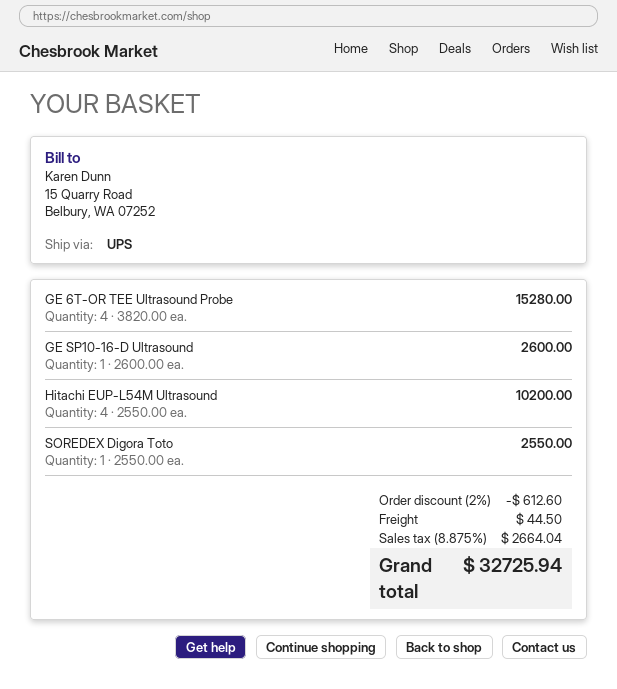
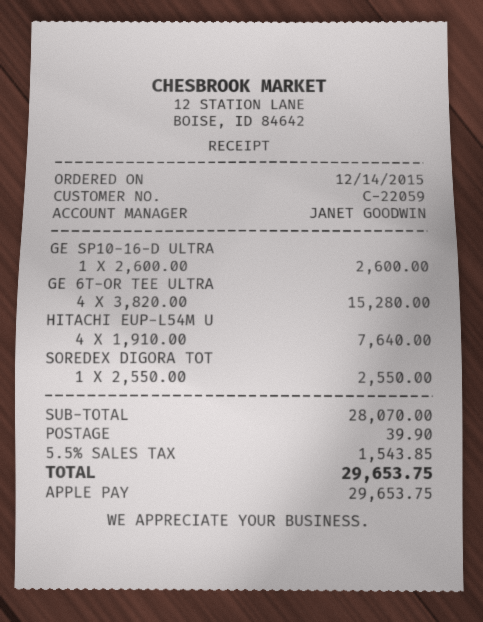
Hitachi EUP-L54M Ultrasound: 4 x 2550.00 = 10200.00 -> 4 x 1910.00 = 7640.00
discount: 2% = 612.60 -> none
shipping: 44.50 -> 39.90
tax: 8.875% = 2664.04 -> 5.5% = 1543.85
total: 32725.94 -> 29653.75

